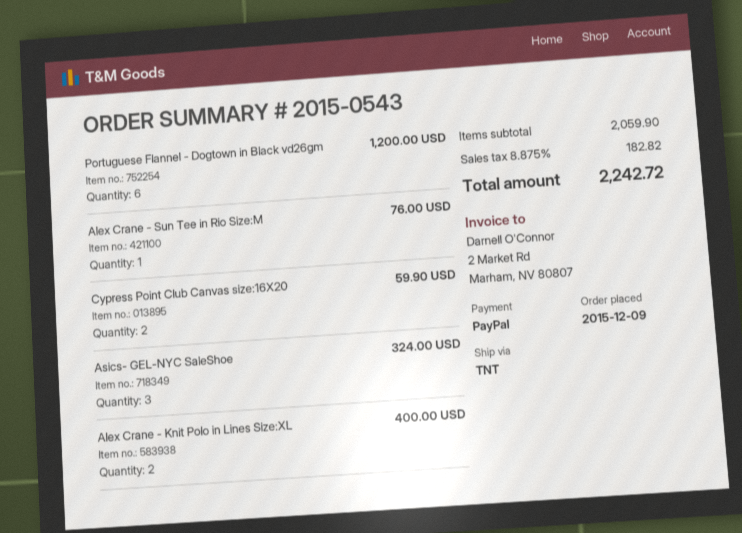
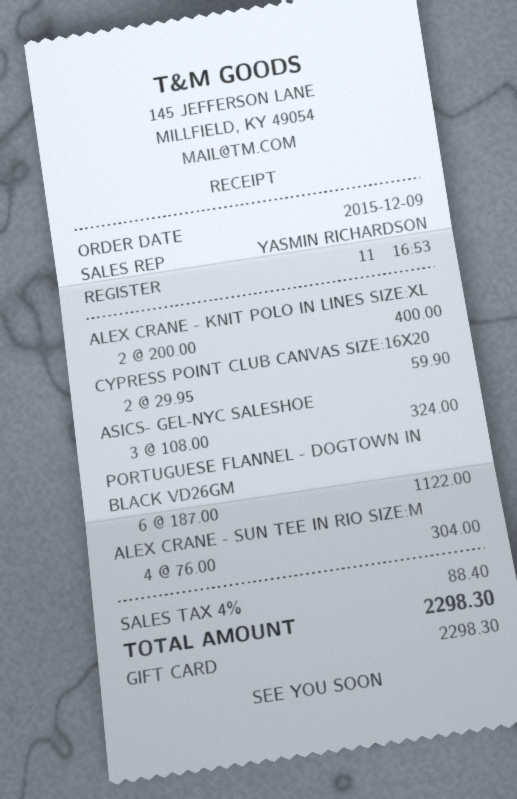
payment method: PayPal -> gift card
Portuguese Flannel - Dogtown in Black vd26gm: 6 for 1200.00 -> 6 for 1122.00
Alex Crane - Sun Tee in Rio Size:M: 1 for 76.00 -> 4 for 304.00
tax: 8.875% = 182.82 -> 4% = 88.40
total: 2242.72 -> 2298.30

